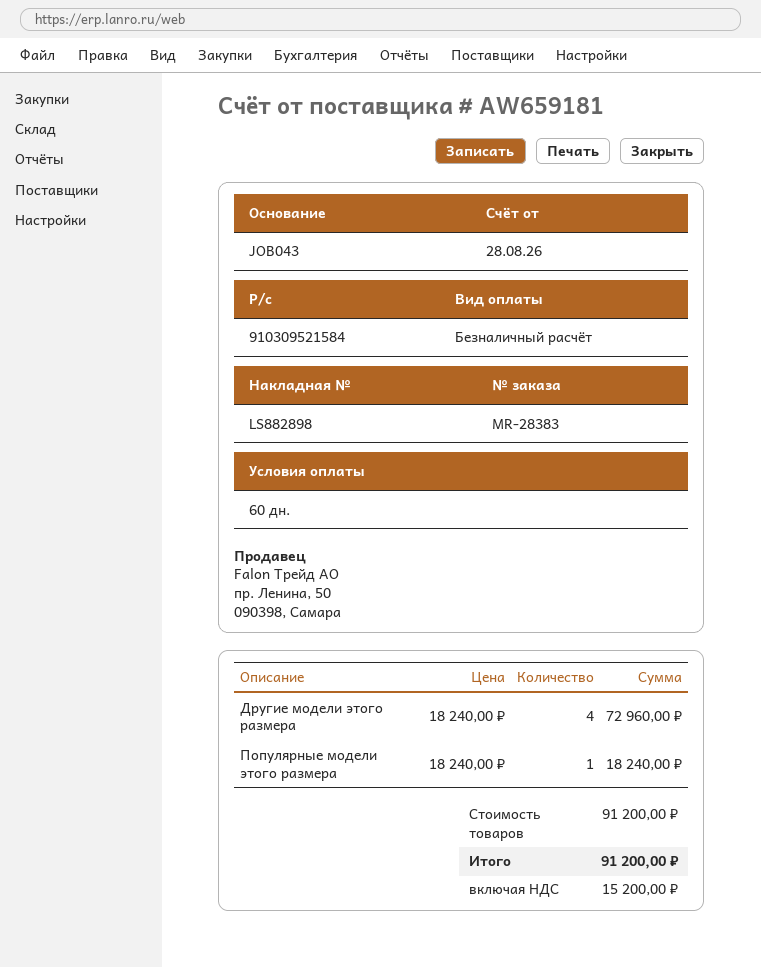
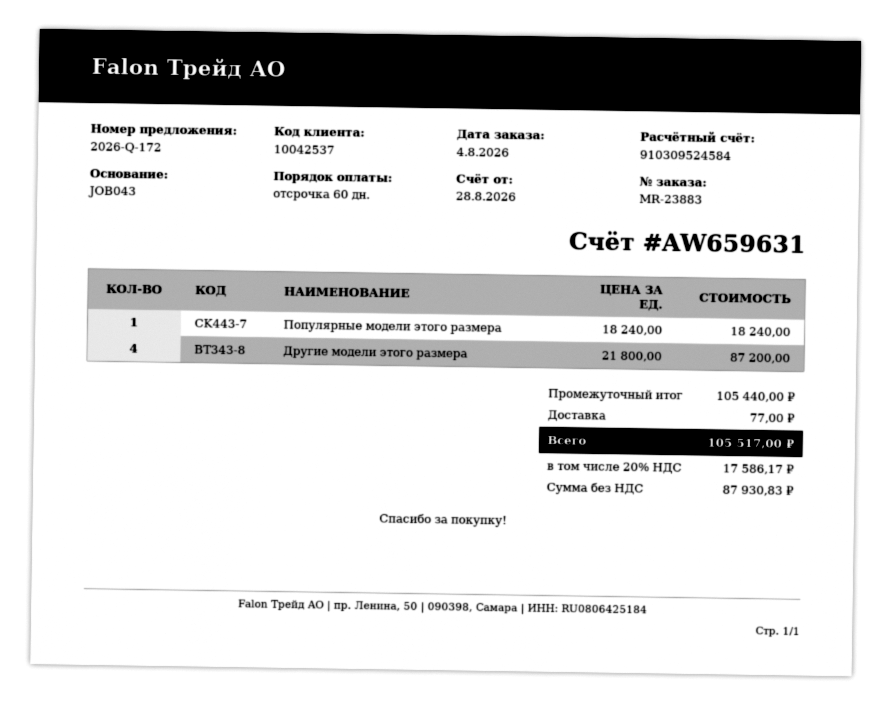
order number: MR-28383 -> MR-23883
invoice number: AW659181 -> AW659631
bank account: 910309521584 -> 910309524584
Другие модели этого размера: 4 x 18240.00 = 72960.00 -> 4 x 21800.00 = 87200.00
subtotal: 91200.00 -> 105440.00
shipping: none -> 77.00
tax: 15200.00 -> 17586.17
total: 91200.00 -> 105517.00

